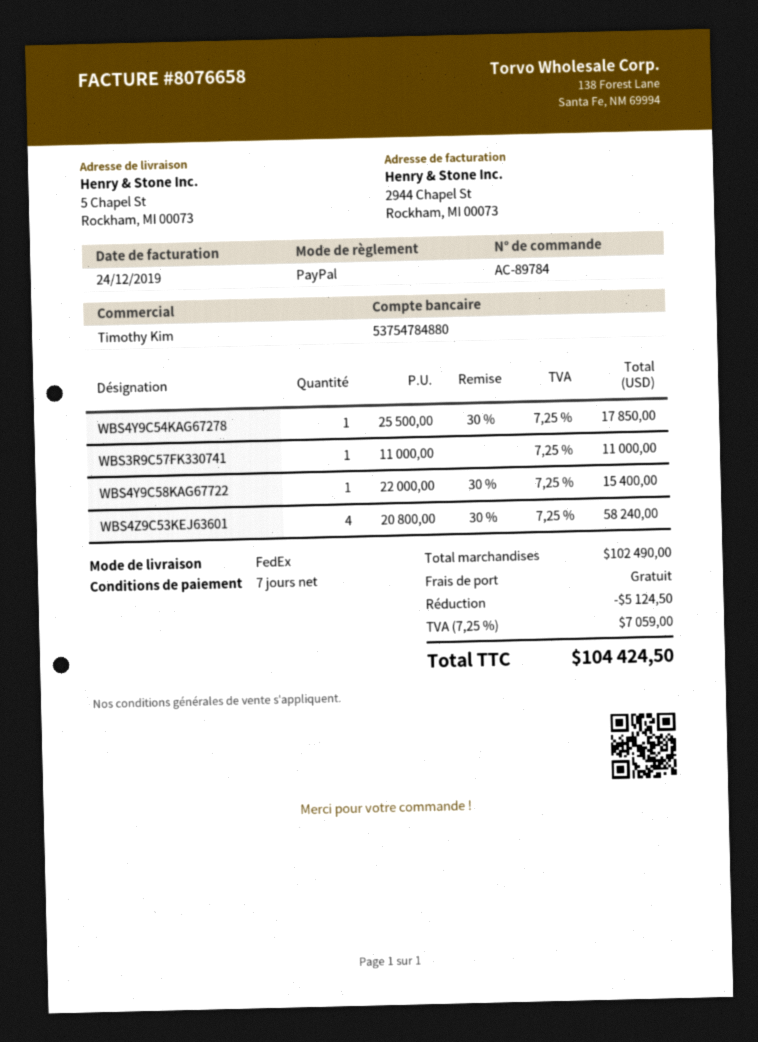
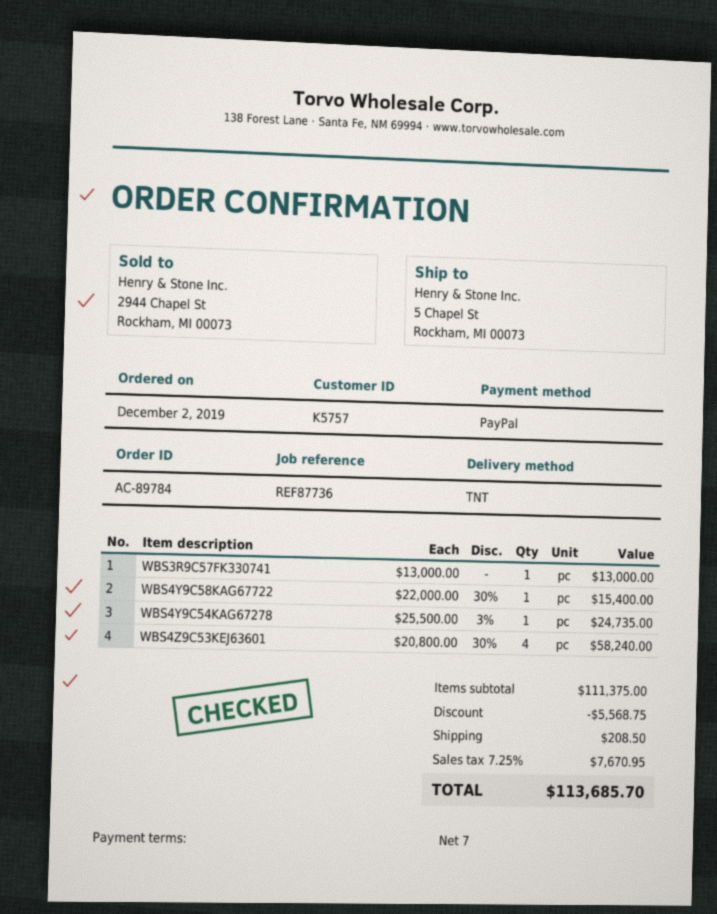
shipping method: FedEx -> TNT
WBS4Y9C54KAG67278: 1 x 25500.00 - 30% = 17850.00 -> 1 x 25500.00 - 3% = 24735.00
WBS3R9C57FK330741: 1 x 11000.00 = 11000.00 -> 1 x 13000.00 = 13000.00
subtotal: 102490.00 -> 111375.00
discount: 5124.50 -> 5568.75
shipping: 0.00 -> 208.50
tax: 7.25% = 7059.00 -> 7.25% = 7670.95
total: 104424.50 -> 113685.70

